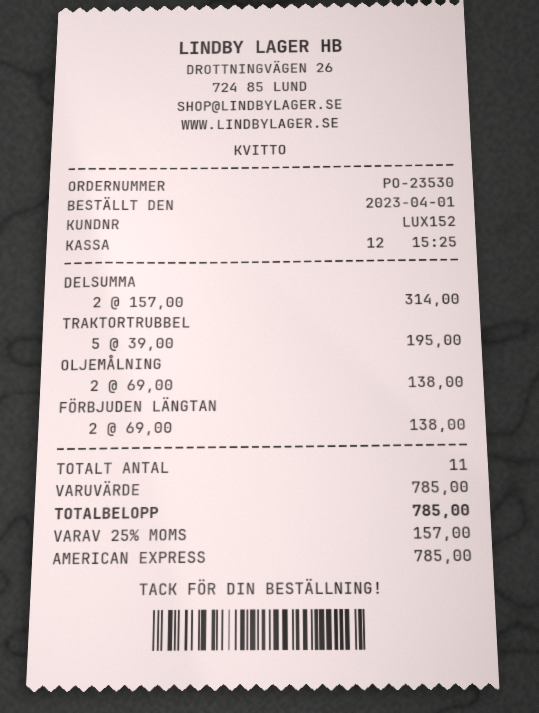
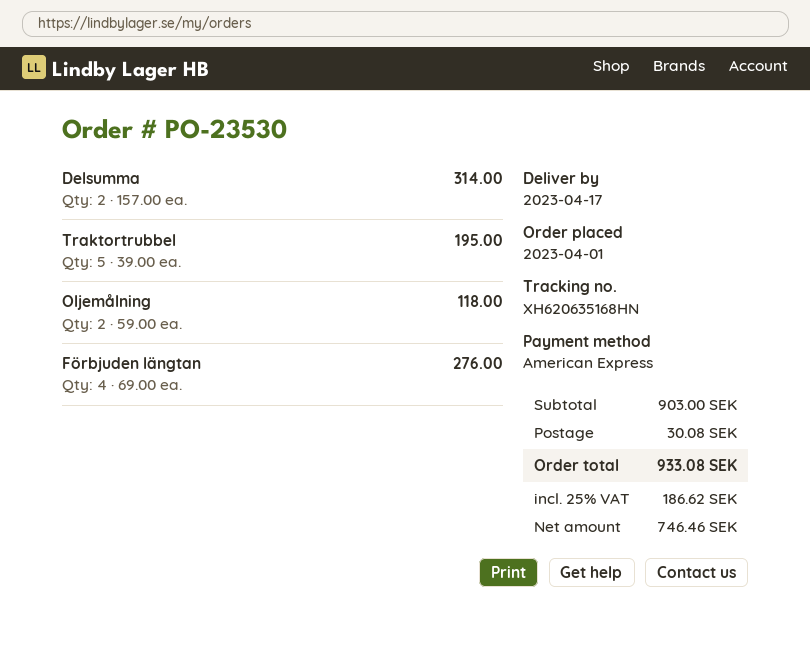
OLJEMÅLNING: 2 x 69.00 = 138.00 -> 2 x 59.00 = 118.00
FÖRBJUDEN LÄNGTAN: 2 x 69.00 = 138.00 -> 4 x 69.00 = 276.00
subtotal: 785.00 -> 903.00
shipping: none -> 30.08
tax: 25% = 157.00 -> 25% = 186.62
total: 785.00 -> 933.08

